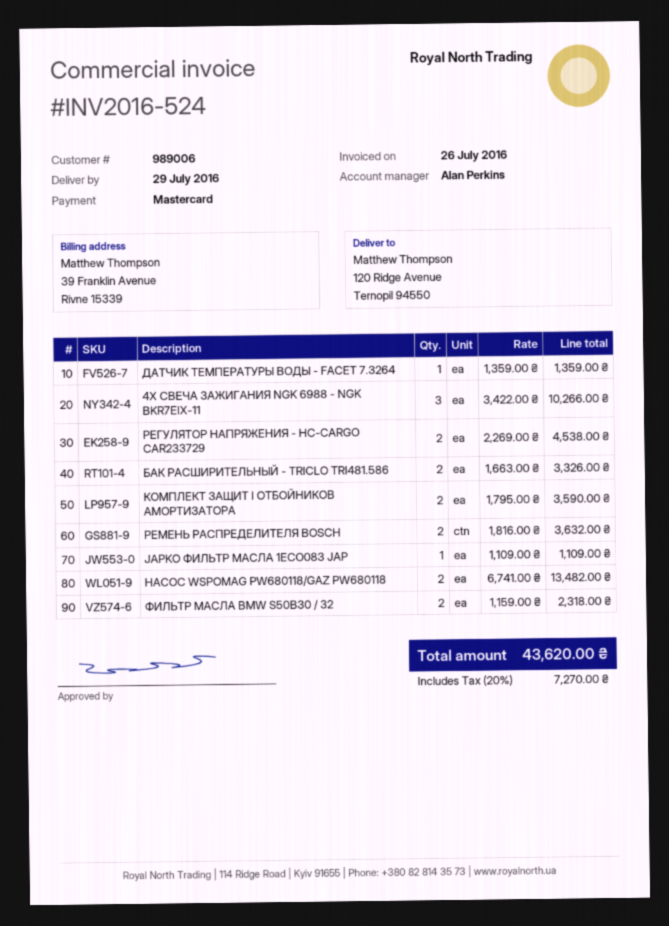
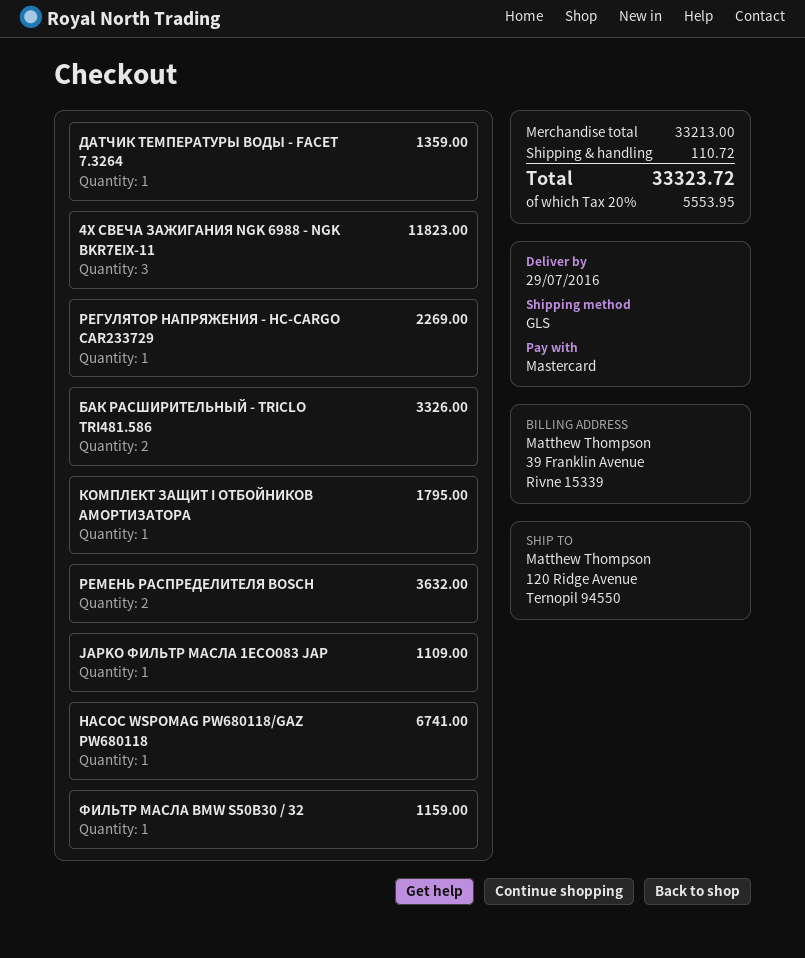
4X СВЕЧА ЗАЖИГАНИЯ NGK 6988 - NGK BKR7EIX-11: 3 for 10266.00 -> 3 for 11823.00
РЕГУЛЯТОР НАПРЯЖЕНИЯ - HC-CARGO CAR233729: 2 for 4538.00 -> 1 for 2269.00
КОМПЛЕКТ ЗАЩИТ I ОТБОЙНИКОВ АМОРТИЗАТОРА: 2 for 3590.00 -> 1 for 1795.00
НАСОС WSPOMAG PW680118/GAZ PW680118: 2 for 13482.00 -> 1 for 6741.00
ФИЛЬТР МАСЛА BMW S50B30 / 32: 2 for 2318.00 -> 1 for 1159.00
shipping: none -> 110.72
tax: 20% = 7270.00 -> 20% = 5553.95
total: 43620.00 -> 33323.72

